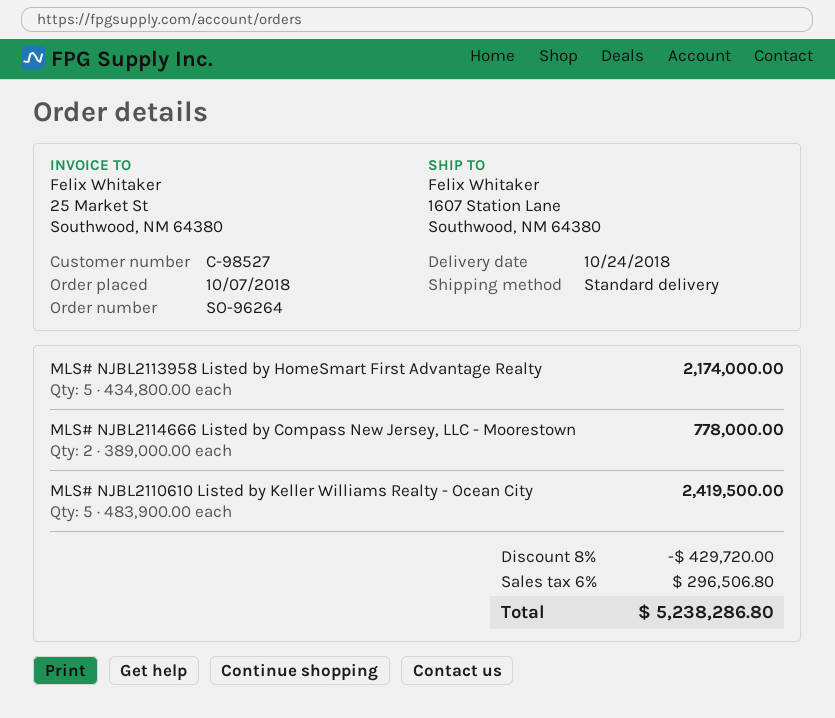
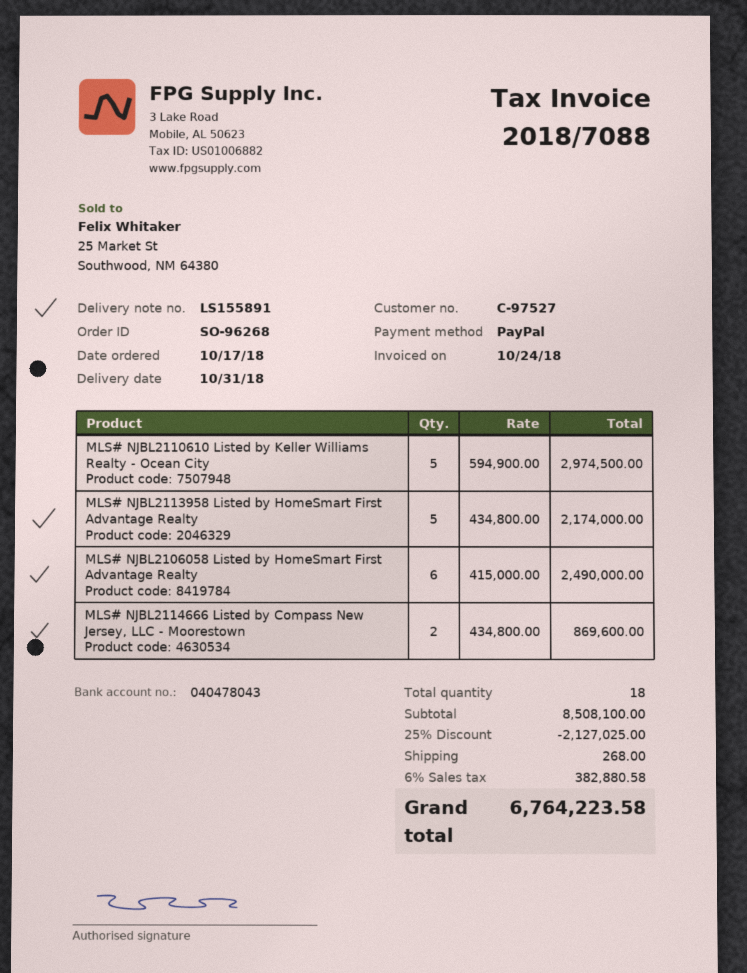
order number: SO-96264 -> SO-96268
order date: 2018-10-07 -> 2018-10-17
delivery date: 2018-10-24 -> 2018-10-31
customer number: C-98527 -> C-97527
MLS# NJBL2114666 Listed by Compass New Jersey, LLC - Moorestown: 2 x 389000.00 = 778000.00 -> 2 x 434800.00 = 869600.00
MLS# NJBL2110610 Listed by Keller Williams Realty - Ocean City: 5 x 483900.00 = 2419500.00 -> 5 x 594900.00 = 2974500.00
MLS# NJBL2106058 Listed by HomeSmart First Advantage Realty: none -> 6 x 415000.00 = 2490000.00
discount: 8% = 429720.00 -> 25% = 2127025.00
shipping: none -> 268.00
tax: 6% = 296506.80 -> 6% = 382880.58
total: 5238286.80 -> 6764223.58

